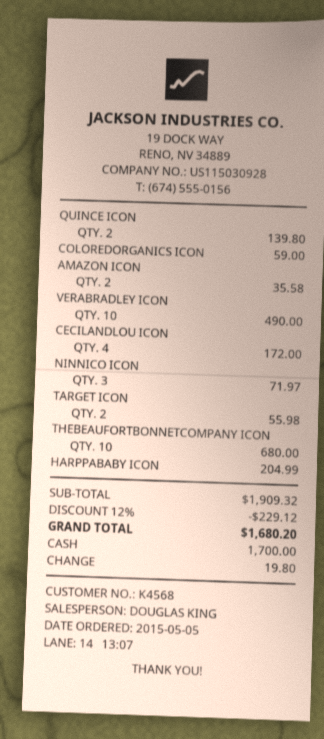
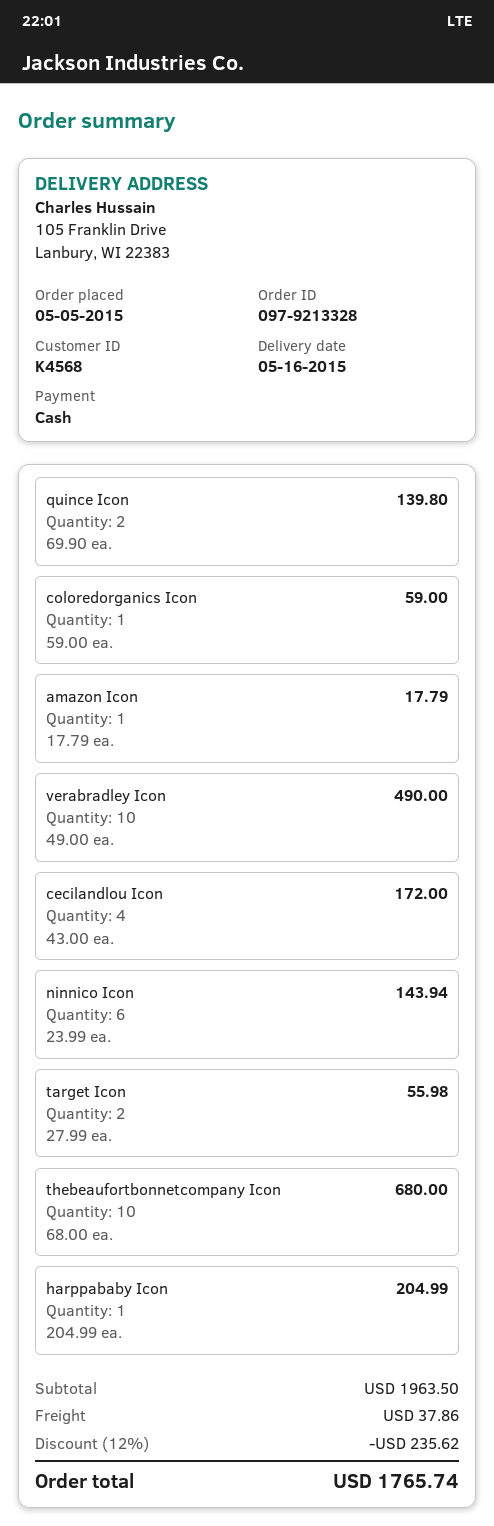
AMAZON ICON: 2 for 35.58 -> 1 for 17.79
NINNICO ICON: 3 for 71.97 -> 6 for 143.94
subtotal: 1909.32 -> 1963.50
discount: 12% = 229.12 -> 12% = 235.62
shipping: none -> 37.86
total: 1680.20 -> 1765.74

